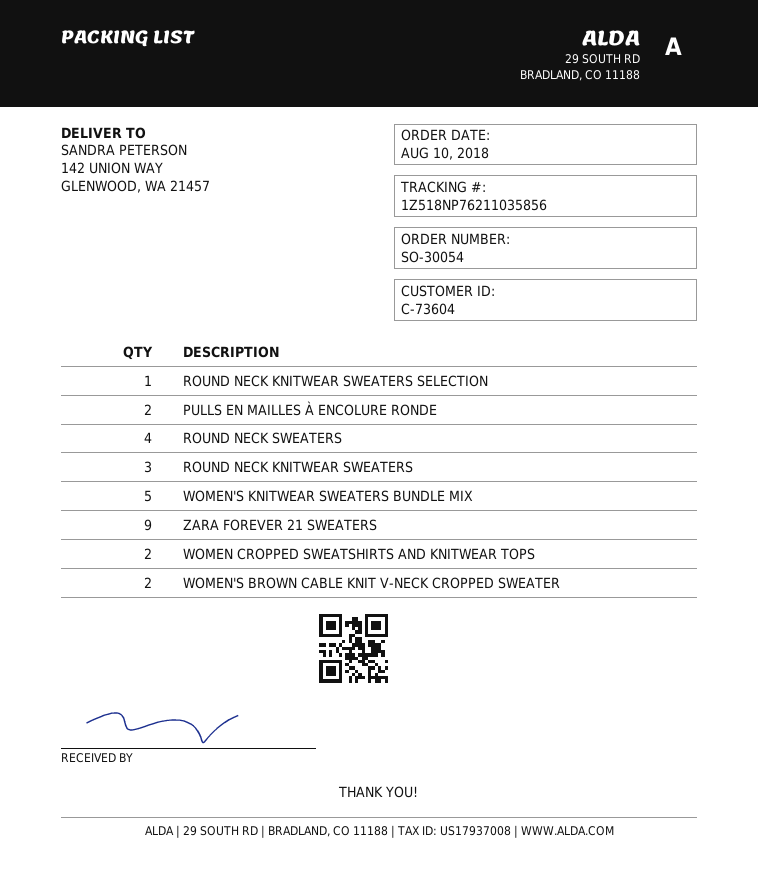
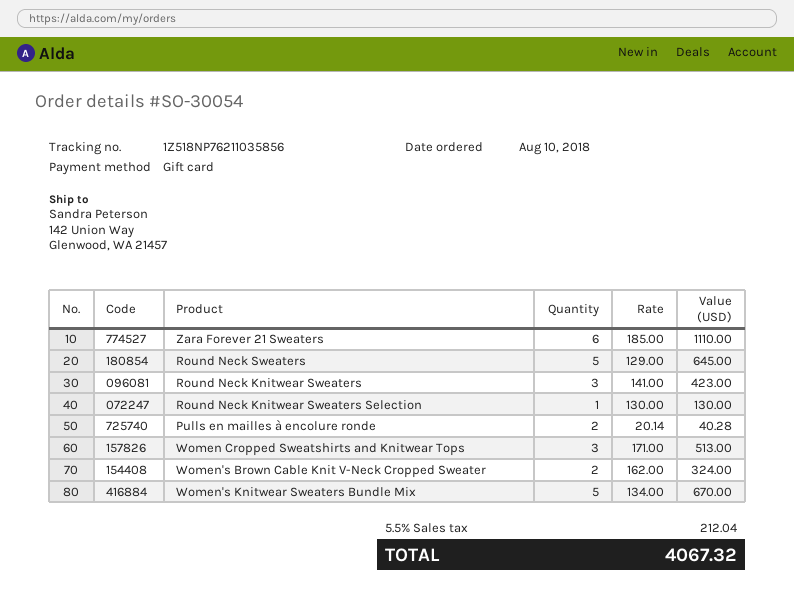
ROUND NECK SWEATERS: 4 -> 5
ZARA FOREVER 21 SWEATERS: 9 -> 6
WOMEN CROPPED SWEATSHIRTS AND KNITWEAR TOPS: 2 -> 3

